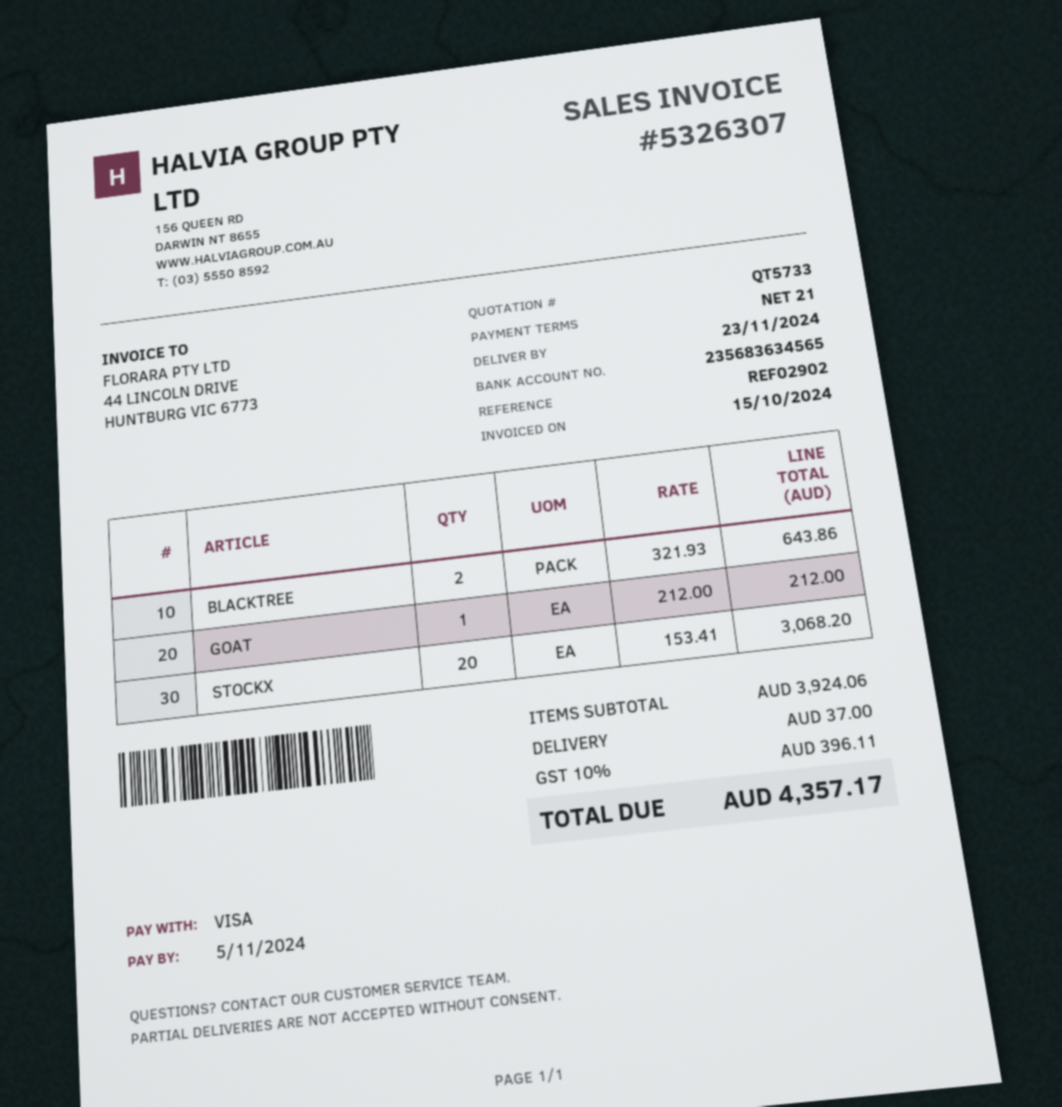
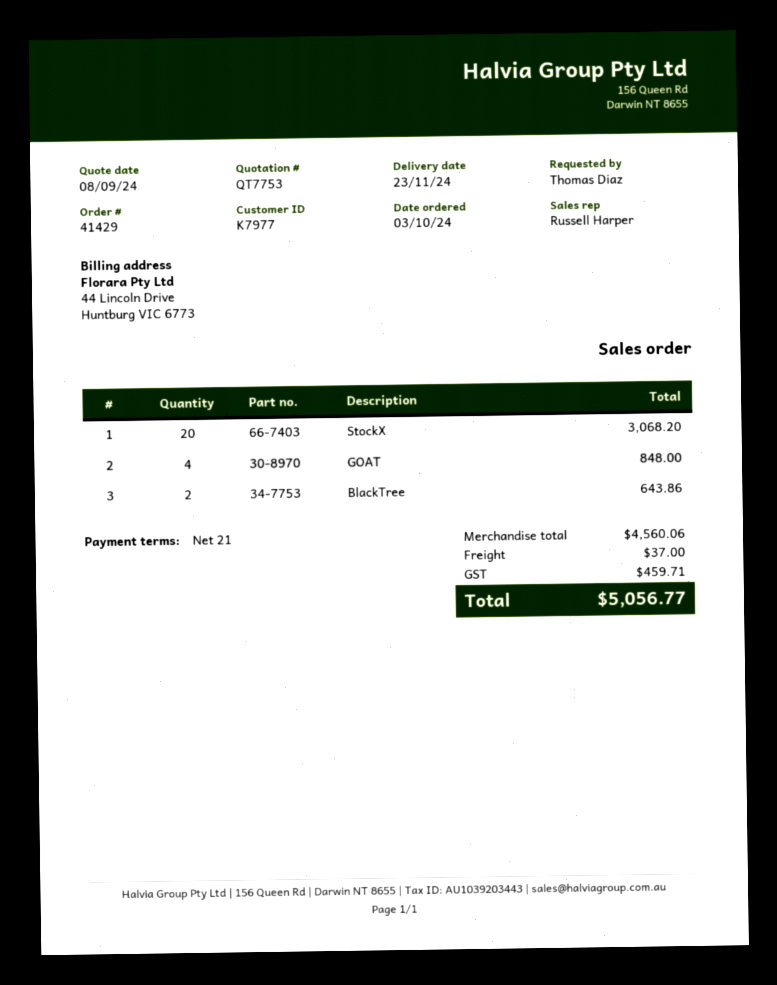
quote number: QT5733 -> QT7753
GOAT: 1 for 212.00 -> 4 for 848.00
subtotal: 3924.06 -> 4560.06
tax: 396.11 -> 459.71
total: 4357.17 -> 5056.77

